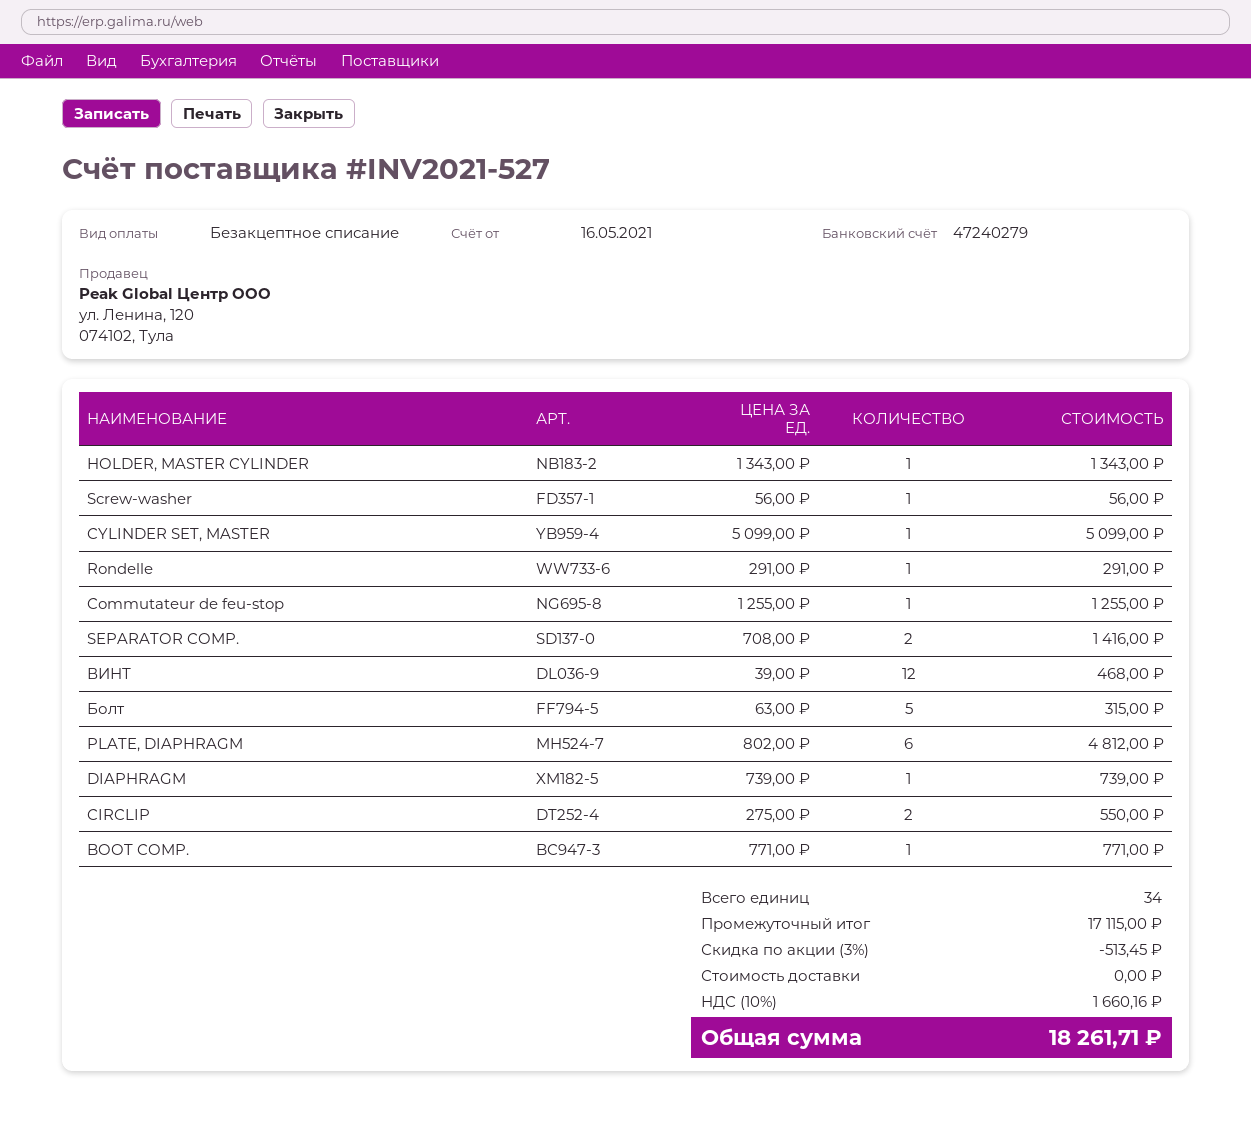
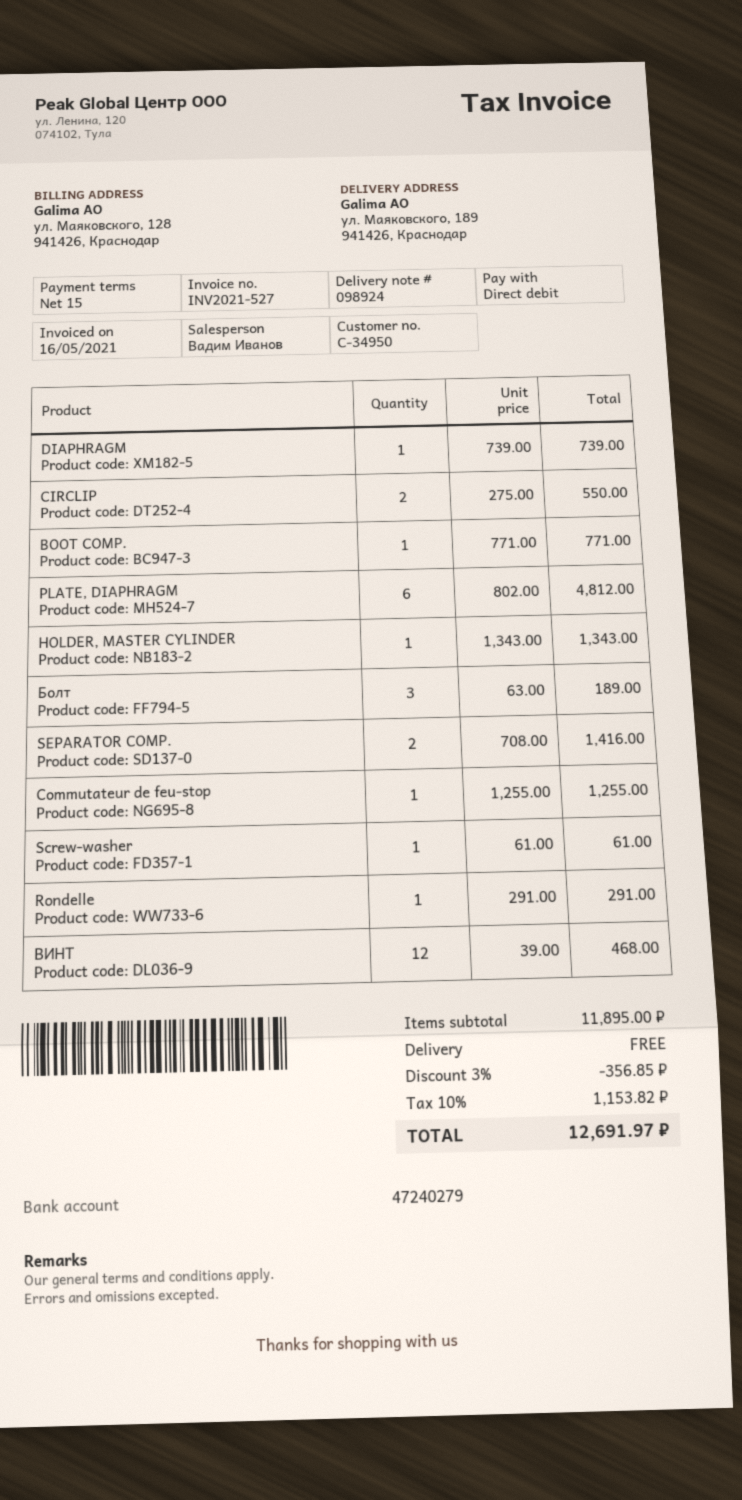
Screw-washer: 1 x 56.00 = 56.00 -> 1 x 61.00 = 61.00
CYLINDER SET, MASTER: 1 x 5099.00 = 5099.00 -> none
Болт: 5 x 63.00 = 315.00 -> 3 x 63.00 = 189.00
subtotal: 17115.00 -> 11895.00
discount: 3% = 513.45 -> 3% = 356.85
tax: 10% = 1660.16 -> 10% = 1153.82
total: 18261.71 -> 12691.97

